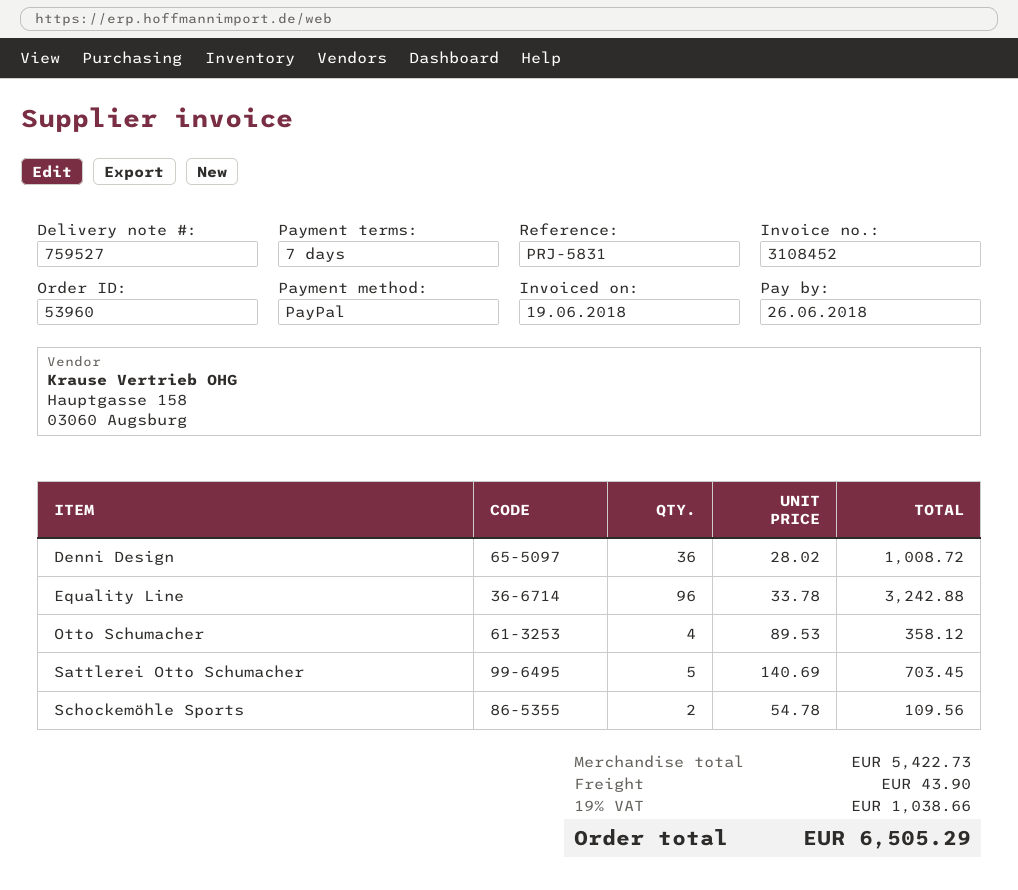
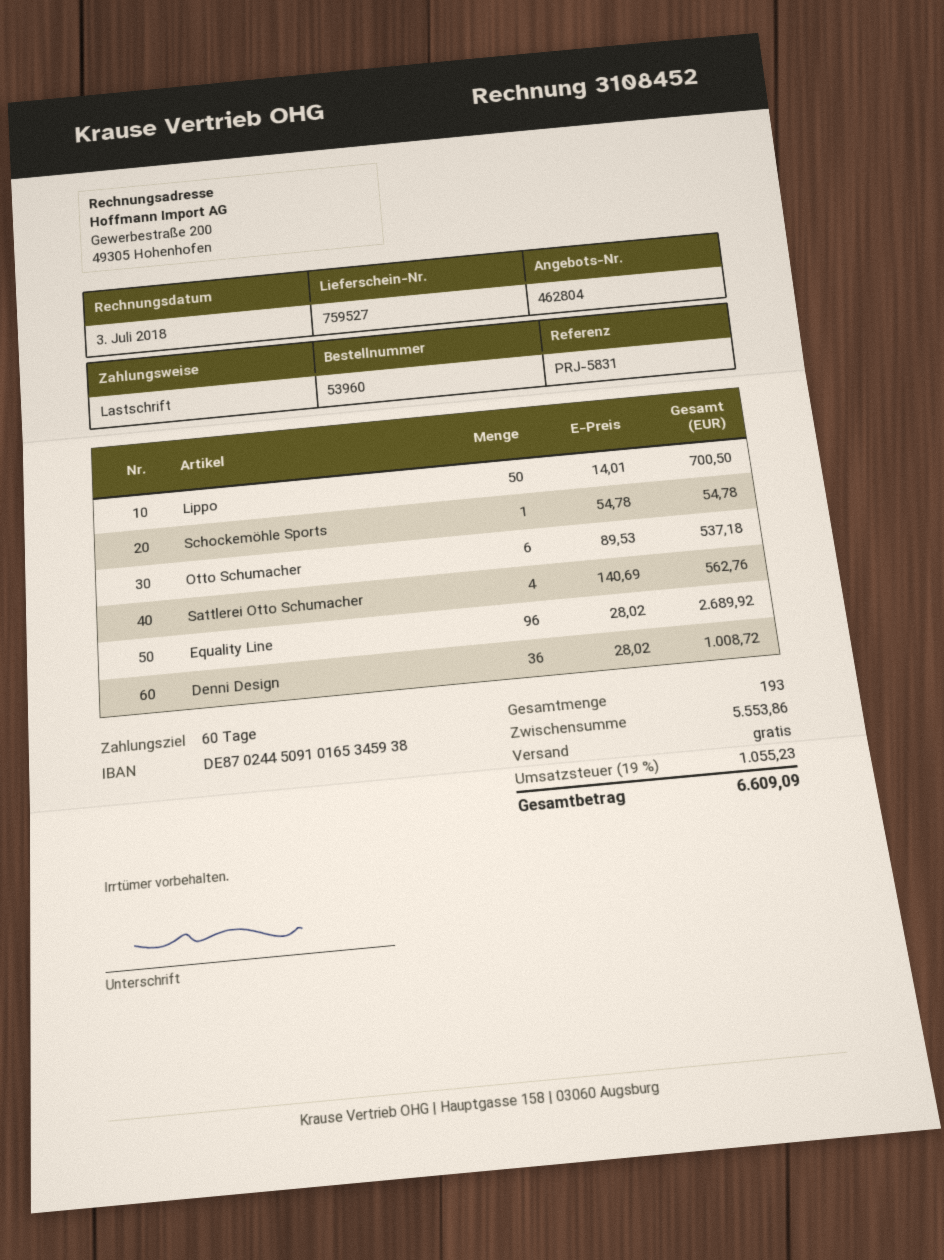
invoice date: 2018-06-19 -> 2018-07-03
payment terms: 7 days -> 60 days
payment method: PayPal -> direct debit
Equality Line: 96 x 33.78 = 3242.88 -> 96 x 28.02 = 2689.92
Otto Schumacher: 4 x 89.53 = 358.12 -> 6 x 89.53 = 537.18
Sattlerei Otto Schumacher: 5 x 140.69 = 703.45 -> 4 x 140.69 = 562.76
Schockemöhle Sports: 2 x 54.78 = 109.56 -> 1 x 54.78 = 54.78
Lippo: none -> 50 x 14.01 = 700.50
subtotal: 5422.73 -> 5553.86
shipping: 43.90 -> 0.00
tax: 19% = 1038.66 -> 19% = 1055.23
total: 6505.29 -> 6609.09

